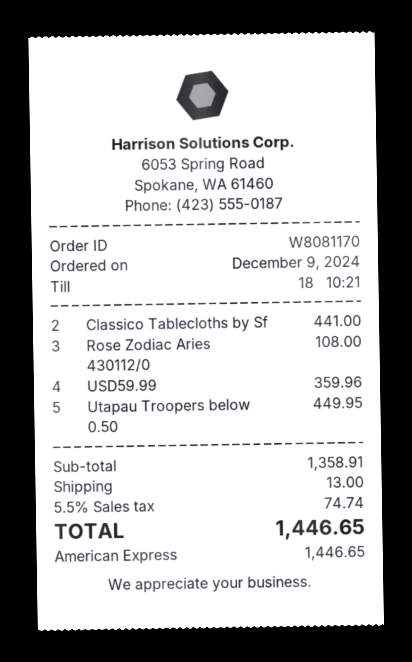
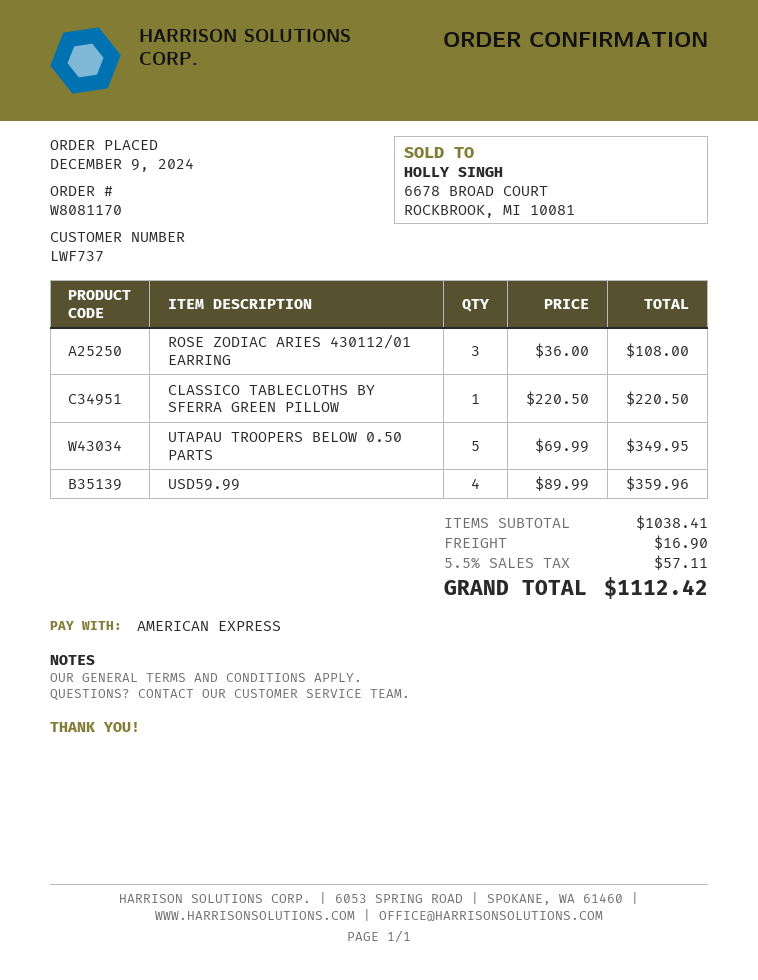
Classico Tablecloths by Sf: 2 for 441.00 -> 1 for 220.50
Utapau Troopers below 0.50: 5 for 449.95 -> 5 for 349.95
subtotal: 1358.91 -> 1038.41
shipping: 13.00 -> 16.90
tax: 5.5% = 74.74 -> 5.5% = 57.11
total: 1446.65 -> 1112.42

